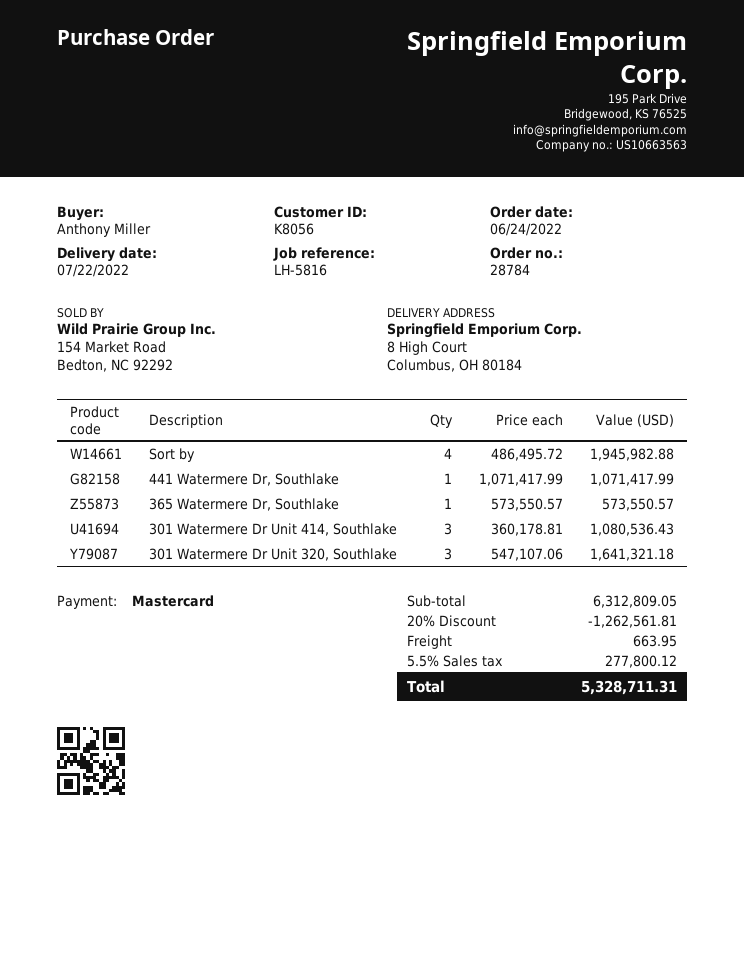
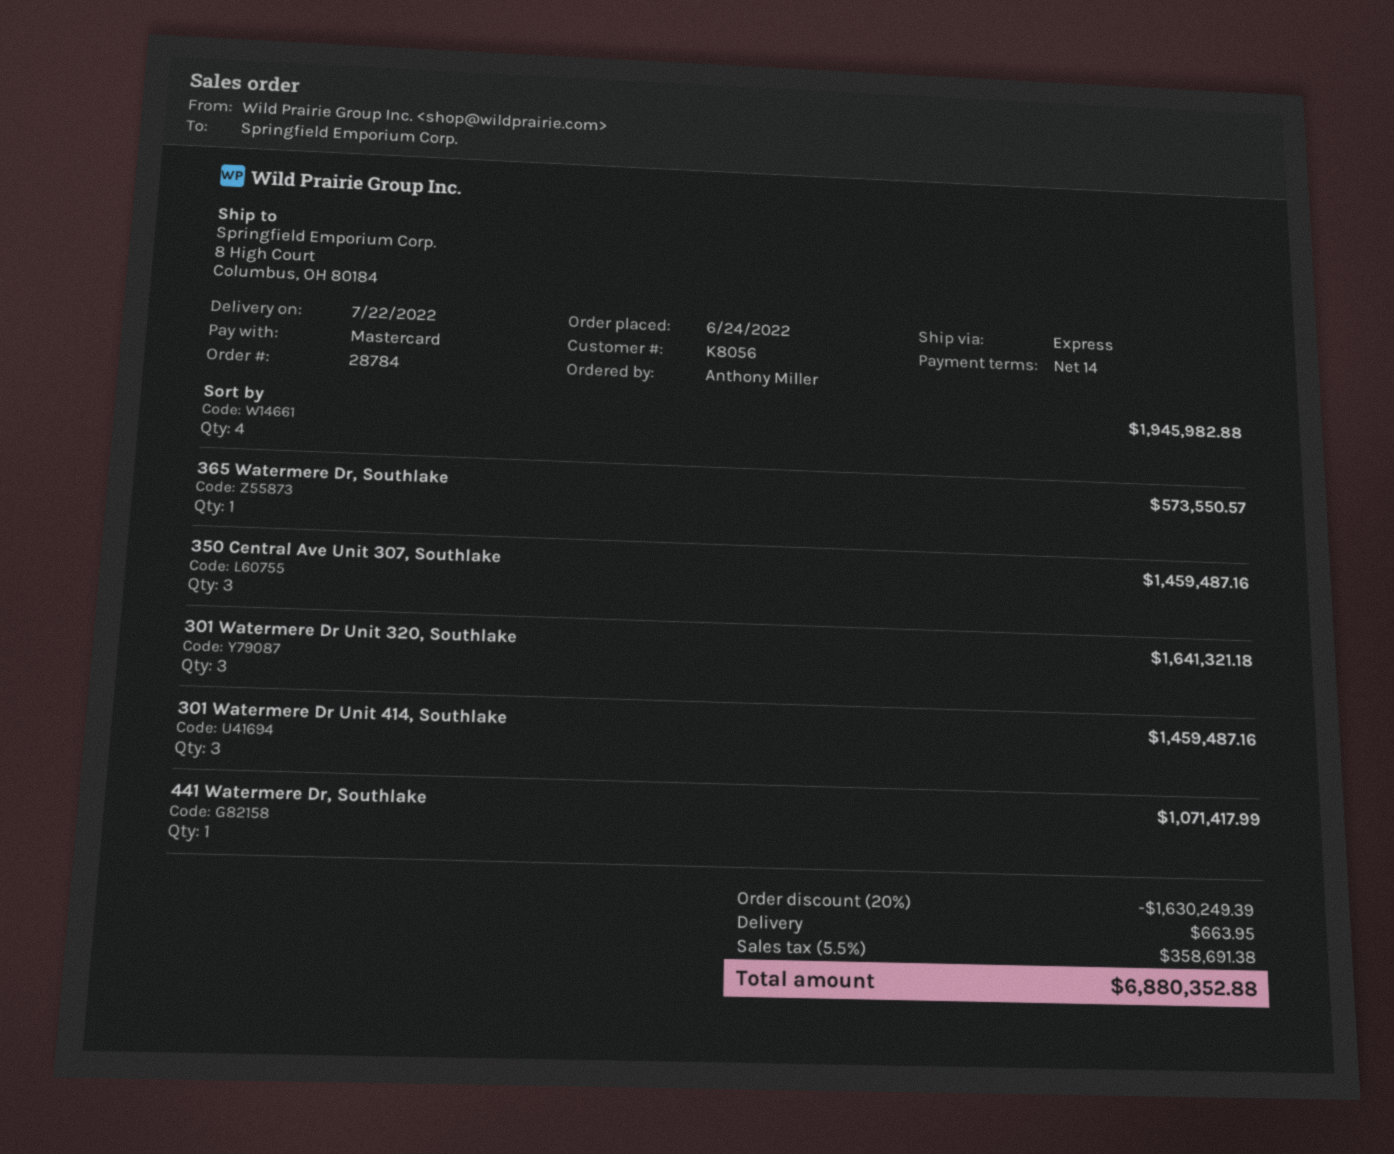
301 Watermere Dr Unit 414, Southlake: 3 for 1080536.43 -> 3 for 1459487.16
350 Central Ave Unit 307, Southlake: none -> 3 for 1459487.16
discount: 20% = 1262561.81 -> 20% = 1630249.39
tax: 5.5% = 277800.12 -> 5.5% = 358691.38
total: 5328711.31 -> 6880352.88

